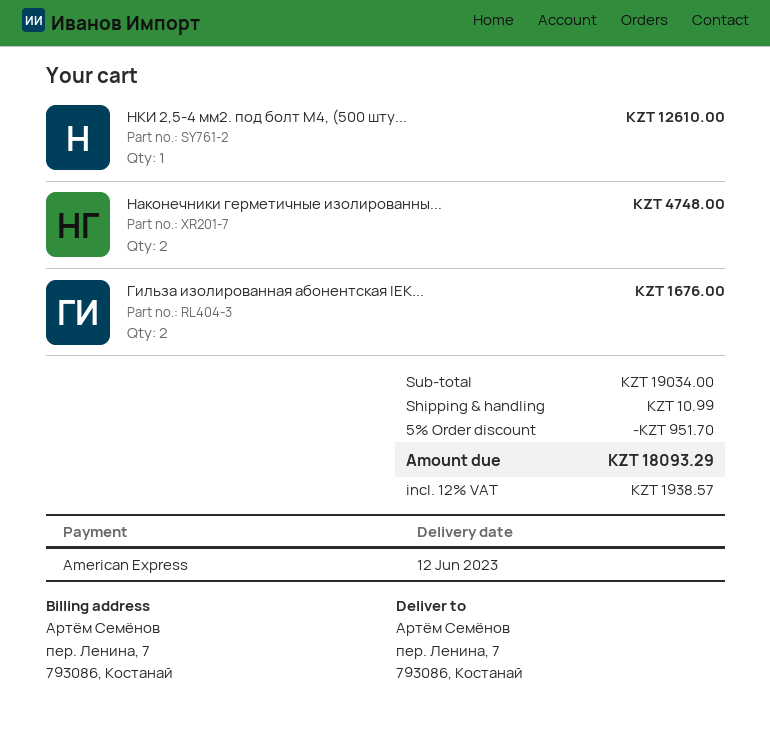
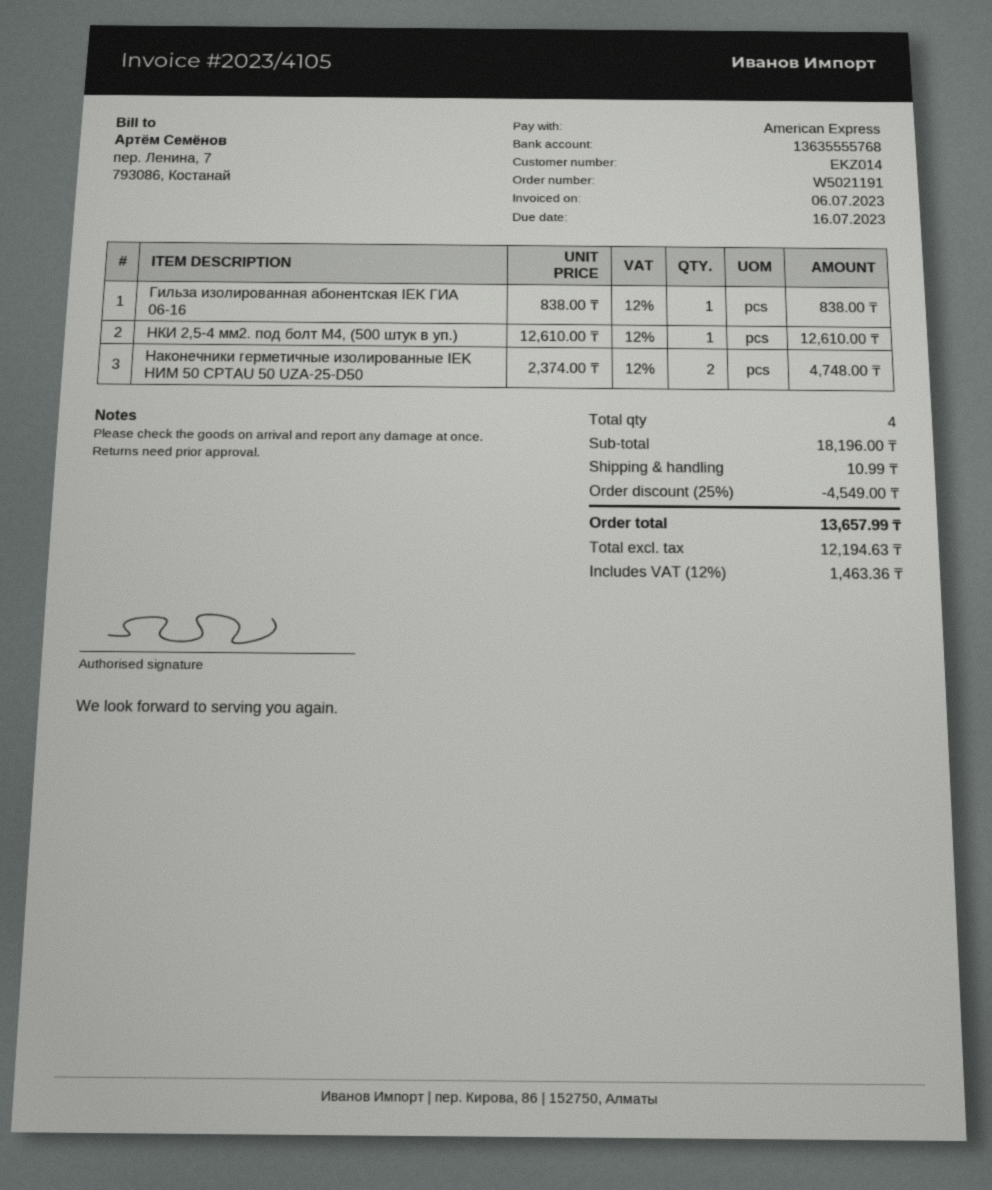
Гильза изолированная абонентская IEK...: 2 for 1676.00 -> 1 for 838.00
subtotal: 19034.00 -> 18196.00
discount: 5% = 951.70 -> 25% = 4549.00
tax: 12% = 1938.57 -> 12% = 1463.36
total: 18093.29 -> 13657.99

